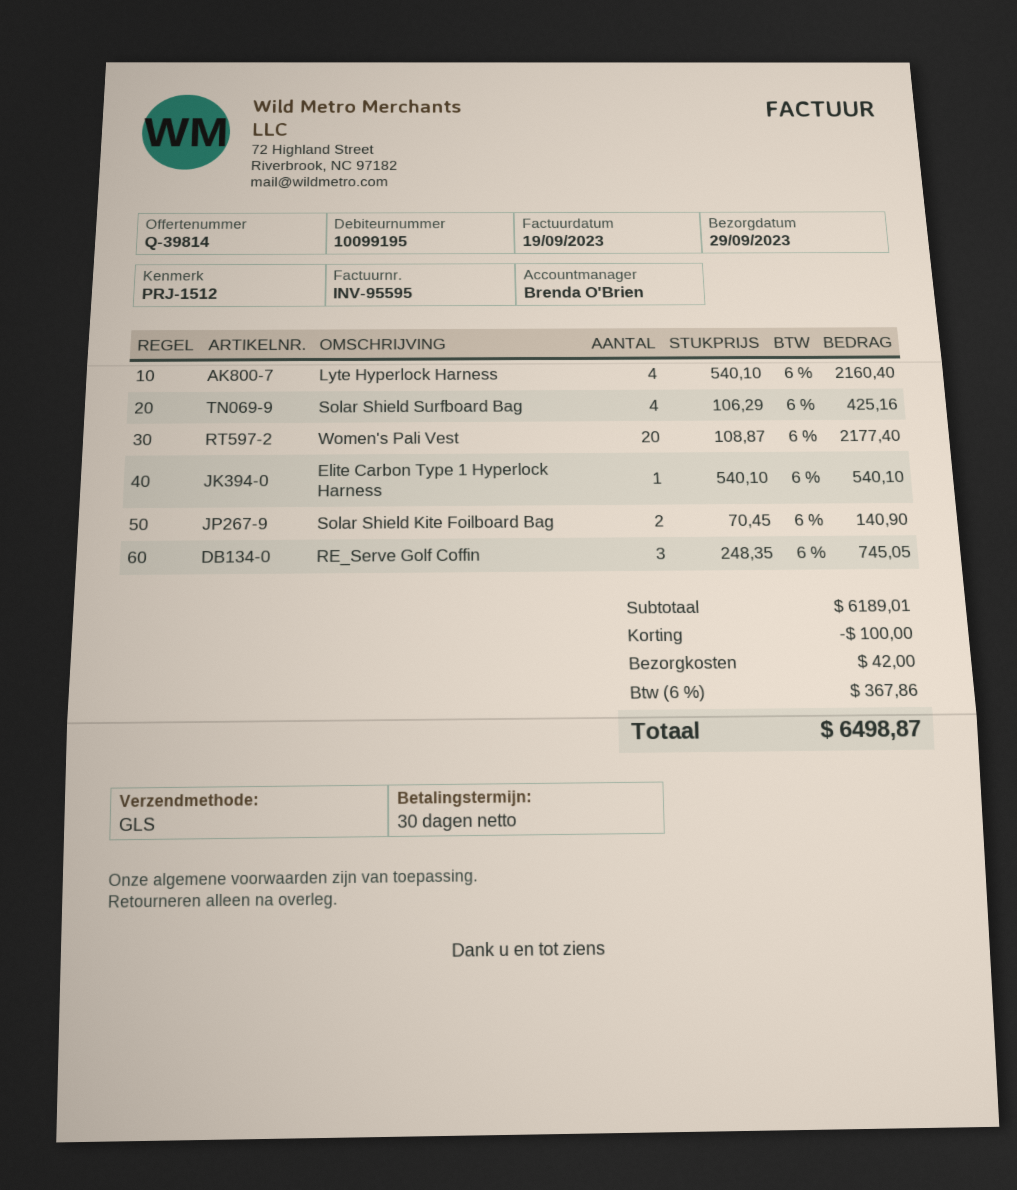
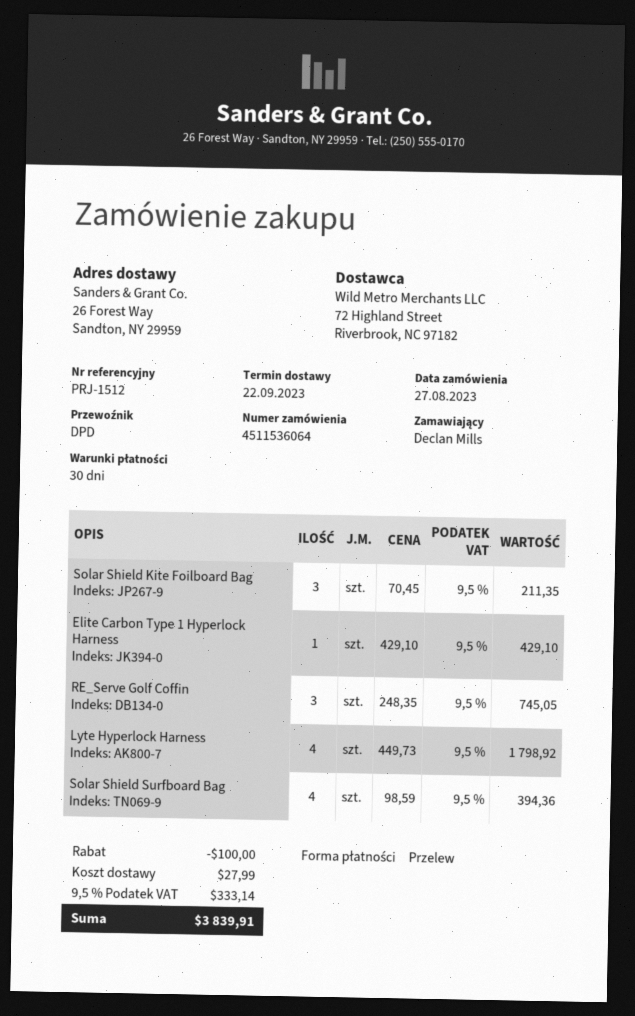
delivery date: 2023-09-29 -> 2023-09-22
shipping method: GLS -> DPD
Lyte Hyperlock Harness: 4 x 540.10 = 2160.40 -> 4 x 449.73 = 1798.92
Solar Shield Surfboard Bag: 4 x 106.29 = 425.16 -> 4 x 98.59 = 394.36
Women's Pali Vest: 20 x 108.87 = 2177.40 -> none
Elite Carbon Type 1 Hyperlock Harness: 1 x 540.10 = 540.10 -> 1 x 429.10 = 429.10
Solar Shield Kite Foilboard Bag: 2 x 70.45 = 140.90 -> 3 x 70.45 = 211.35
shipping: 42.00 -> 27.99
tax: 6% = 367.86 -> 9.5% = 333.14
total: 6498.87 -> 3839.91

